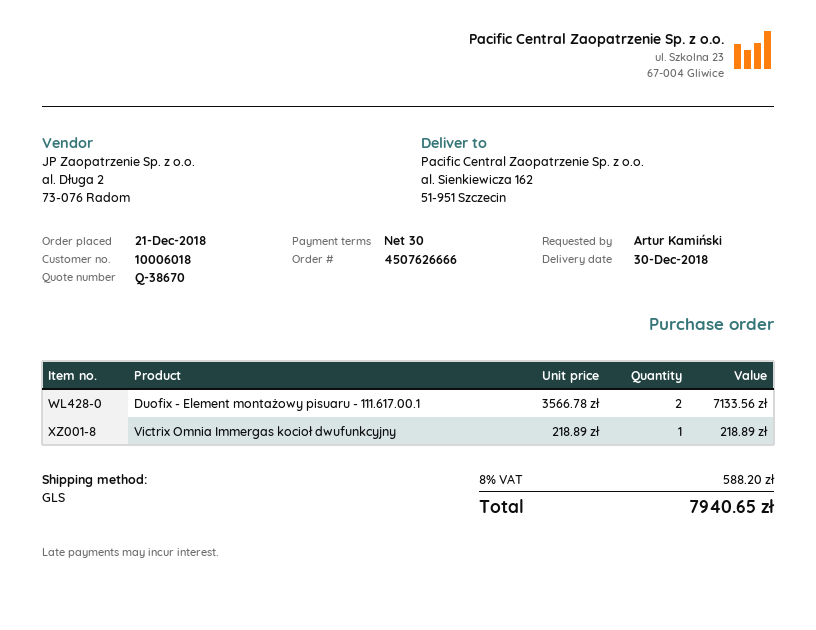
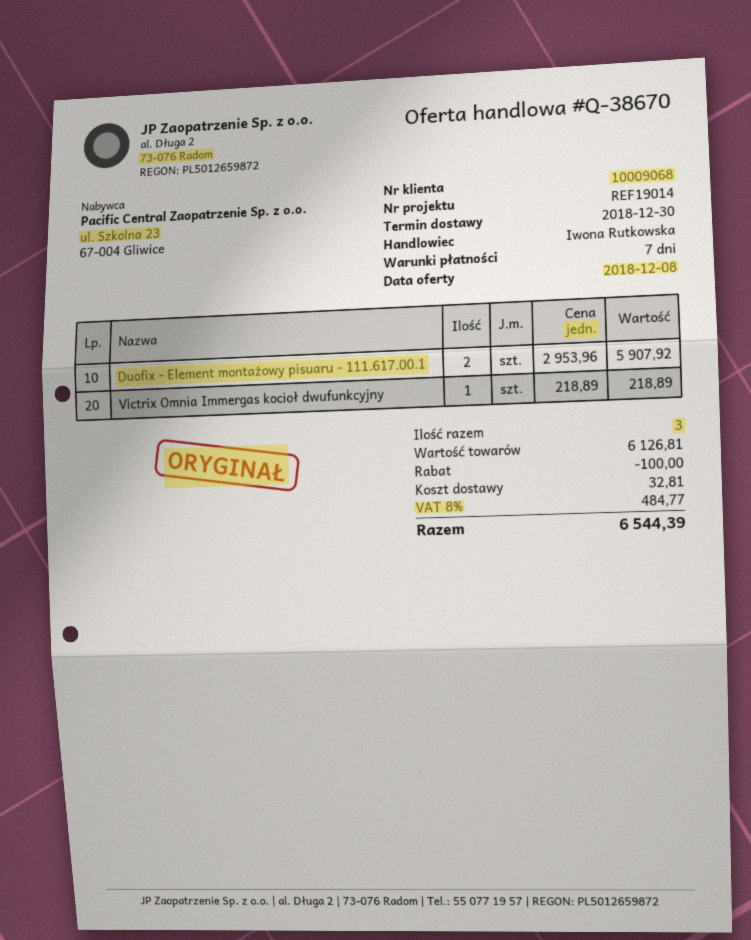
payment terms: 30 days -> 7 days
customer number: 10006018 -> 10009068
Duofix - Element montażowy pisuaru - 111.617.00.1: 2 x 3566.78 = 7133.56 -> 2 x 2953.96 = 5907.92
discount: none -> 100.00
shipping: none -> 32.81
tax: 8% = 588.20 -> 8% = 484.77
total: 7940.65 -> 6544.39

